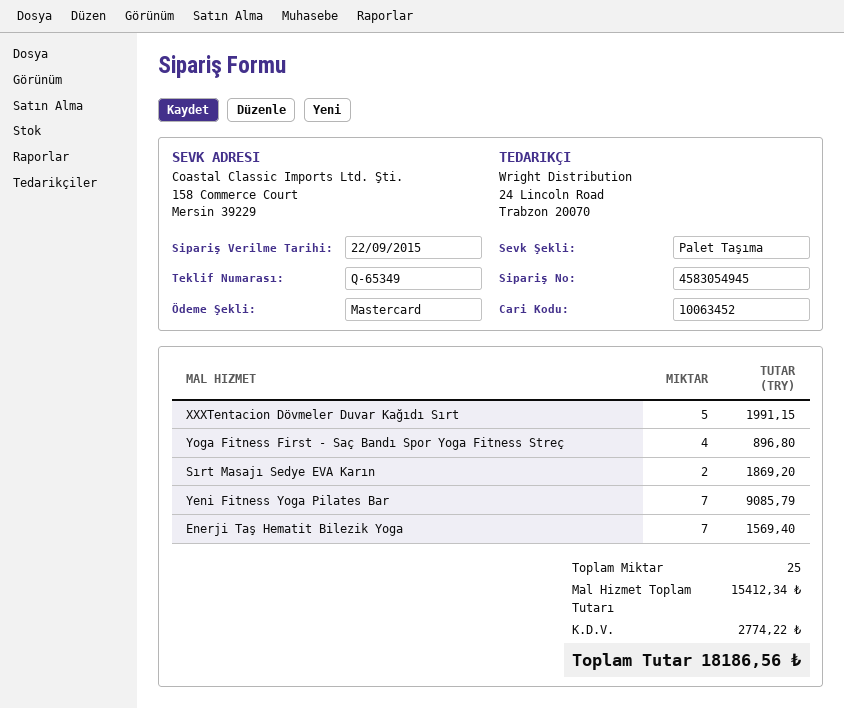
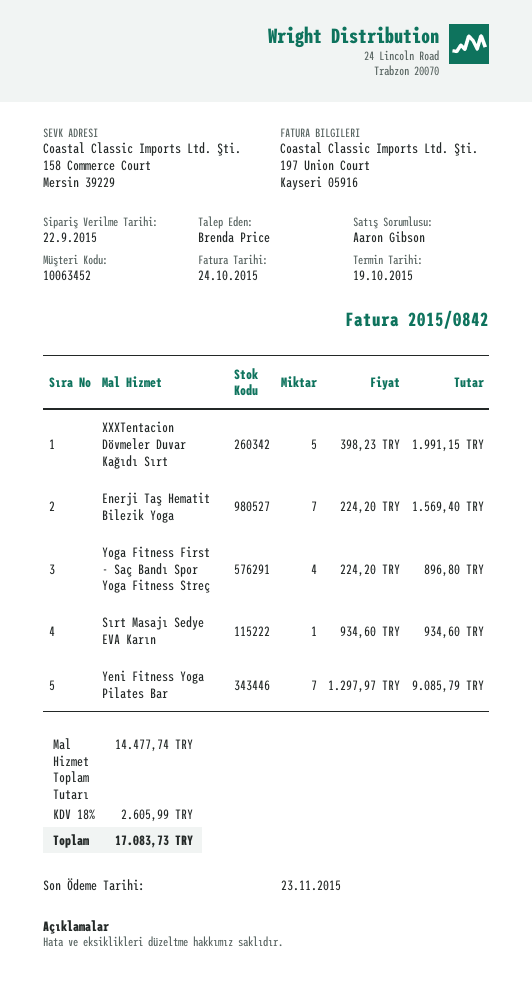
Sırt Masajı Sedye EVA Karın: 2 for 1869.20 -> 1 for 934.60
subtotal: 15412.34 -> 14477.74
tax: 2774.22 -> 2605.99
total: 18186.56 -> 17083.73

